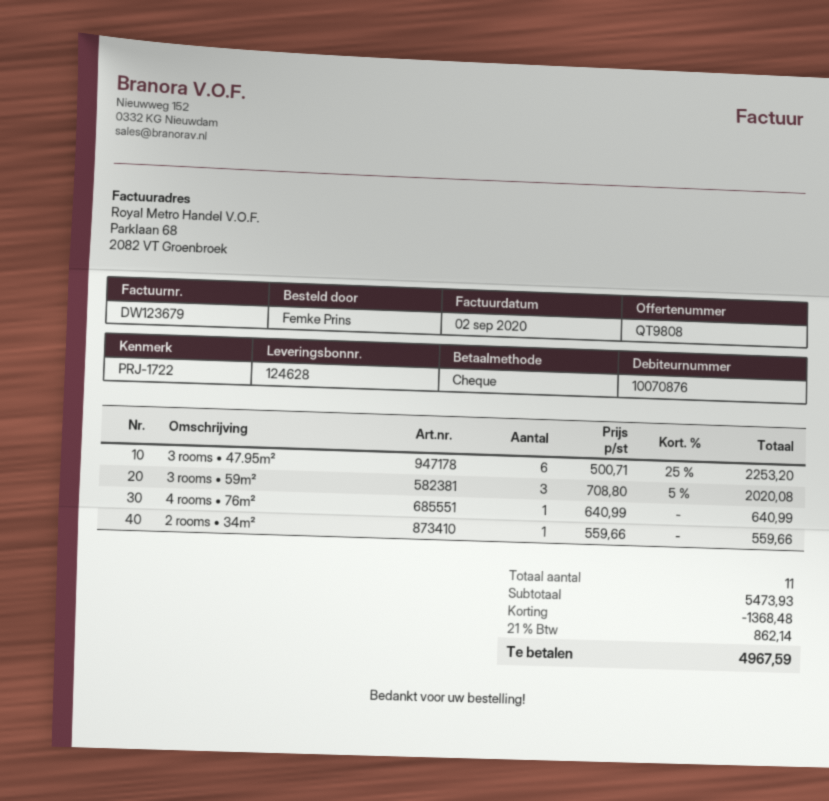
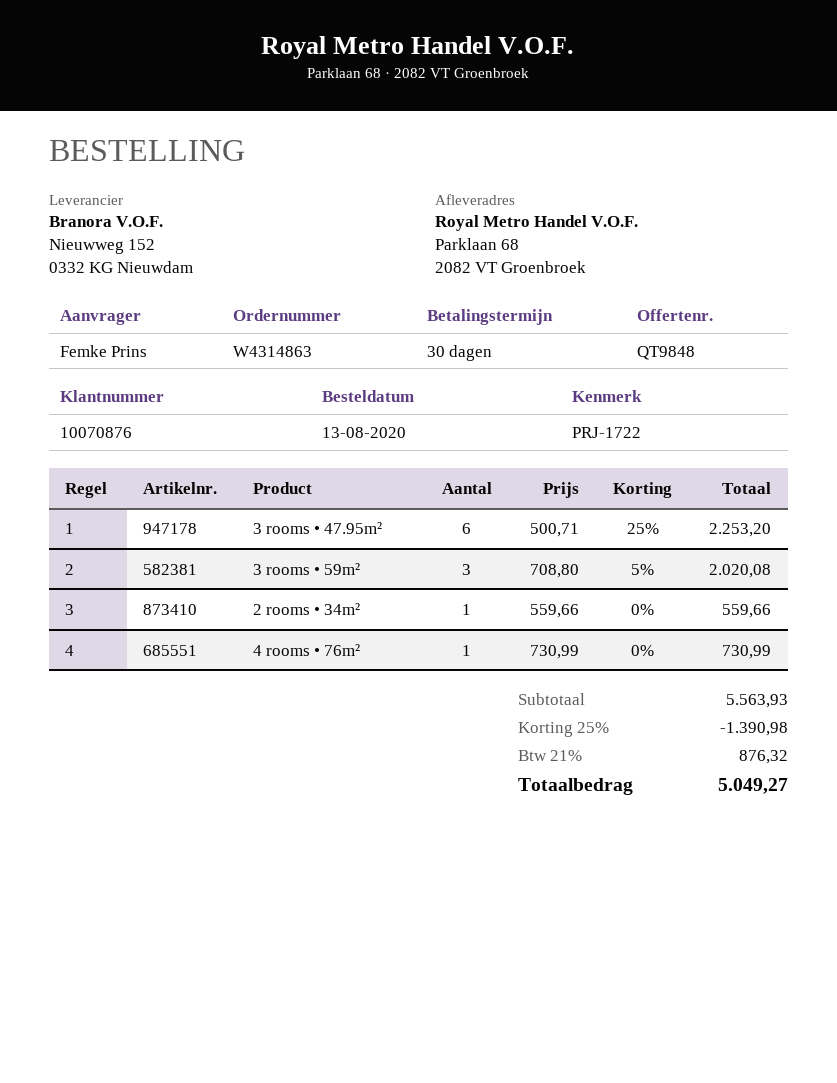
quote number: QT9808 -> QT9848
4 rooms • 76m²: 1 x 640.99 = 640.99 -> 1 x 730.99 = 730.99
subtotal: 5473.93 -> 5563.93
discount: 1368.48 -> 1390.98
tax: 21% = 862.14 -> 21% = 876.32
total: 4967.59 -> 5049.27

